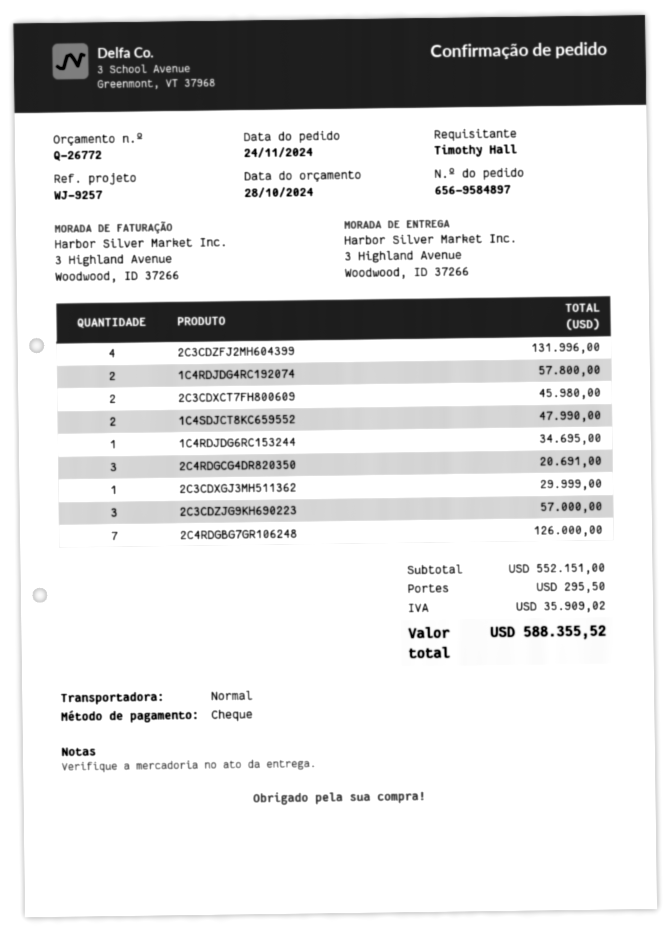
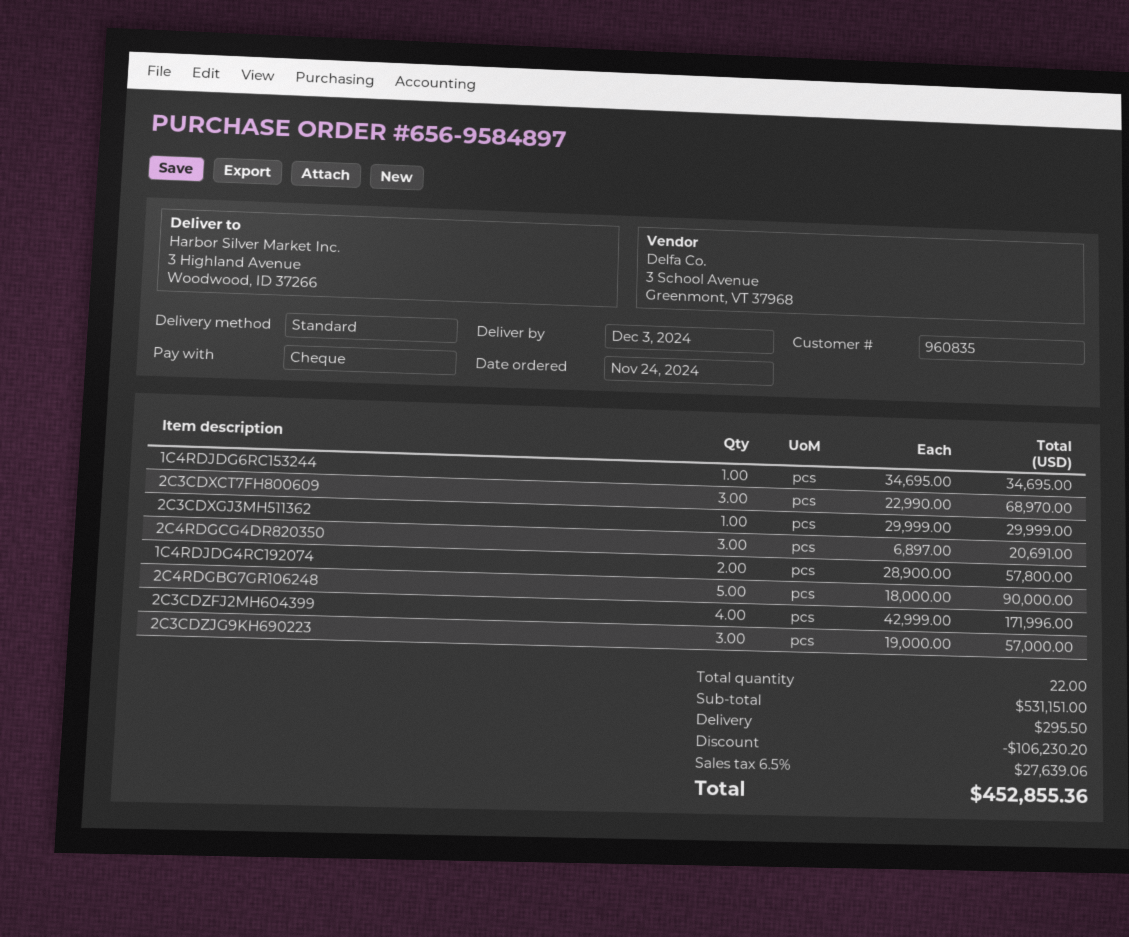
2C3CDZFJ2MH604399: 4 for 131996.00 -> 4 for 171996.00
2C3CDXCT7FH800609: 2 for 45980.00 -> 3 for 68970.00
1C4SDJCT8KC659552: 2 for 47990.00 -> none
2C4RDGBG7GR106248: 7 for 126000.00 -> 5 for 90000.00
subtotal: 552151.00 -> 531151.00
discount: none -> 106230.20
tax: 35909.02 -> 27639.06
total: 588355.52 -> 452855.36

